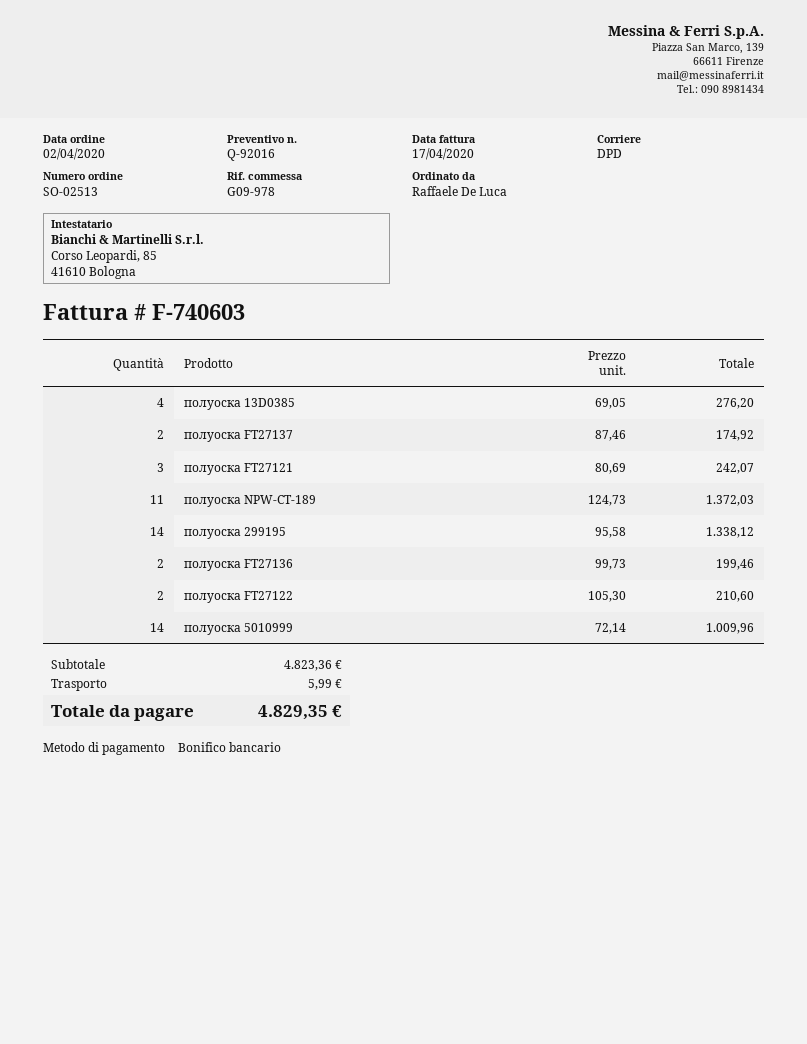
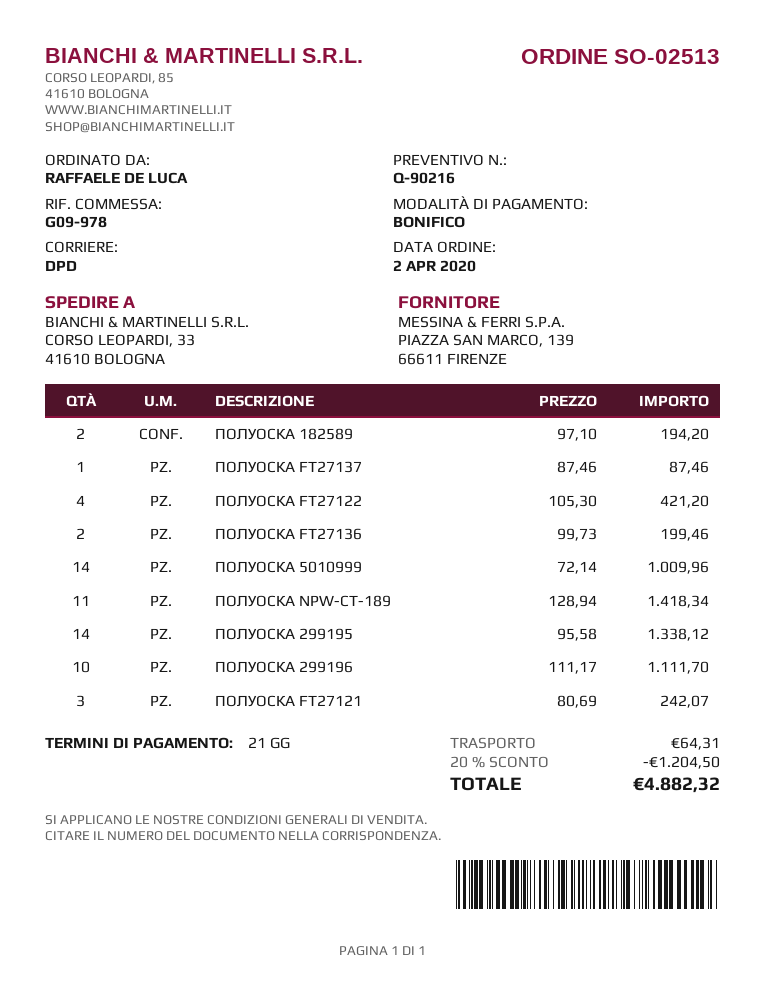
quote number: Q-92016 -> Q-90216
полуоска 13D0385: 4 x 69.05 = 276.20 -> none
полуоска FT27137: 2 x 87.46 = 174.92 -> 1 x 87.46 = 87.46
полуоска NPW-CT-189: 11 x 124.73 = 1372.03 -> 11 x 128.94 = 1418.34
полуоска FT27122: 2 x 105.30 = 210.60 -> 4 x 105.30 = 421.20
ПОЛУОСКА 182589: none -> 2 x 97.10 = 194.20
ПОЛУОСКА 299196: none -> 10 x 111.17 = 1111.70
discount: none -> 20% = 1204.50
shipping: 5.99 -> 64.31
total: 4829.35 -> 4882.32

